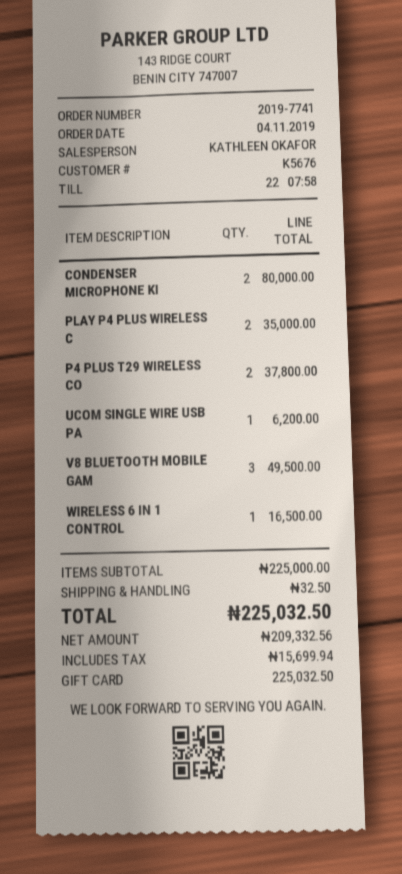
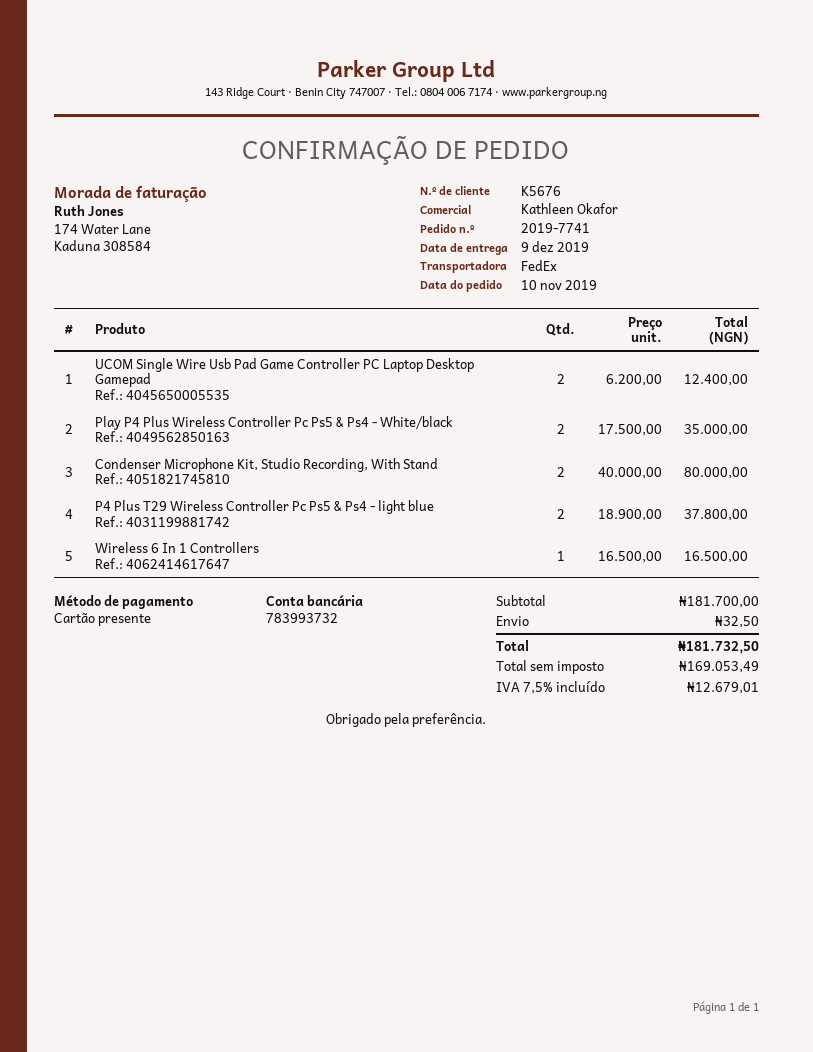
order date: 2019-11-04 -> 2019-11-10
UCOM SINGLE WIRE USB PA: 1 for 6200.00 -> 2 for 12400.00
V8 BLUETOOTH MOBILE GAM: 3 for 49500.00 -> none
subtotal: 225000.00 -> 181700.00
net: 209332.56 -> 169053.49
tax: 15699.94 -> 12679.01
total: 225032.50 -> 181732.50

